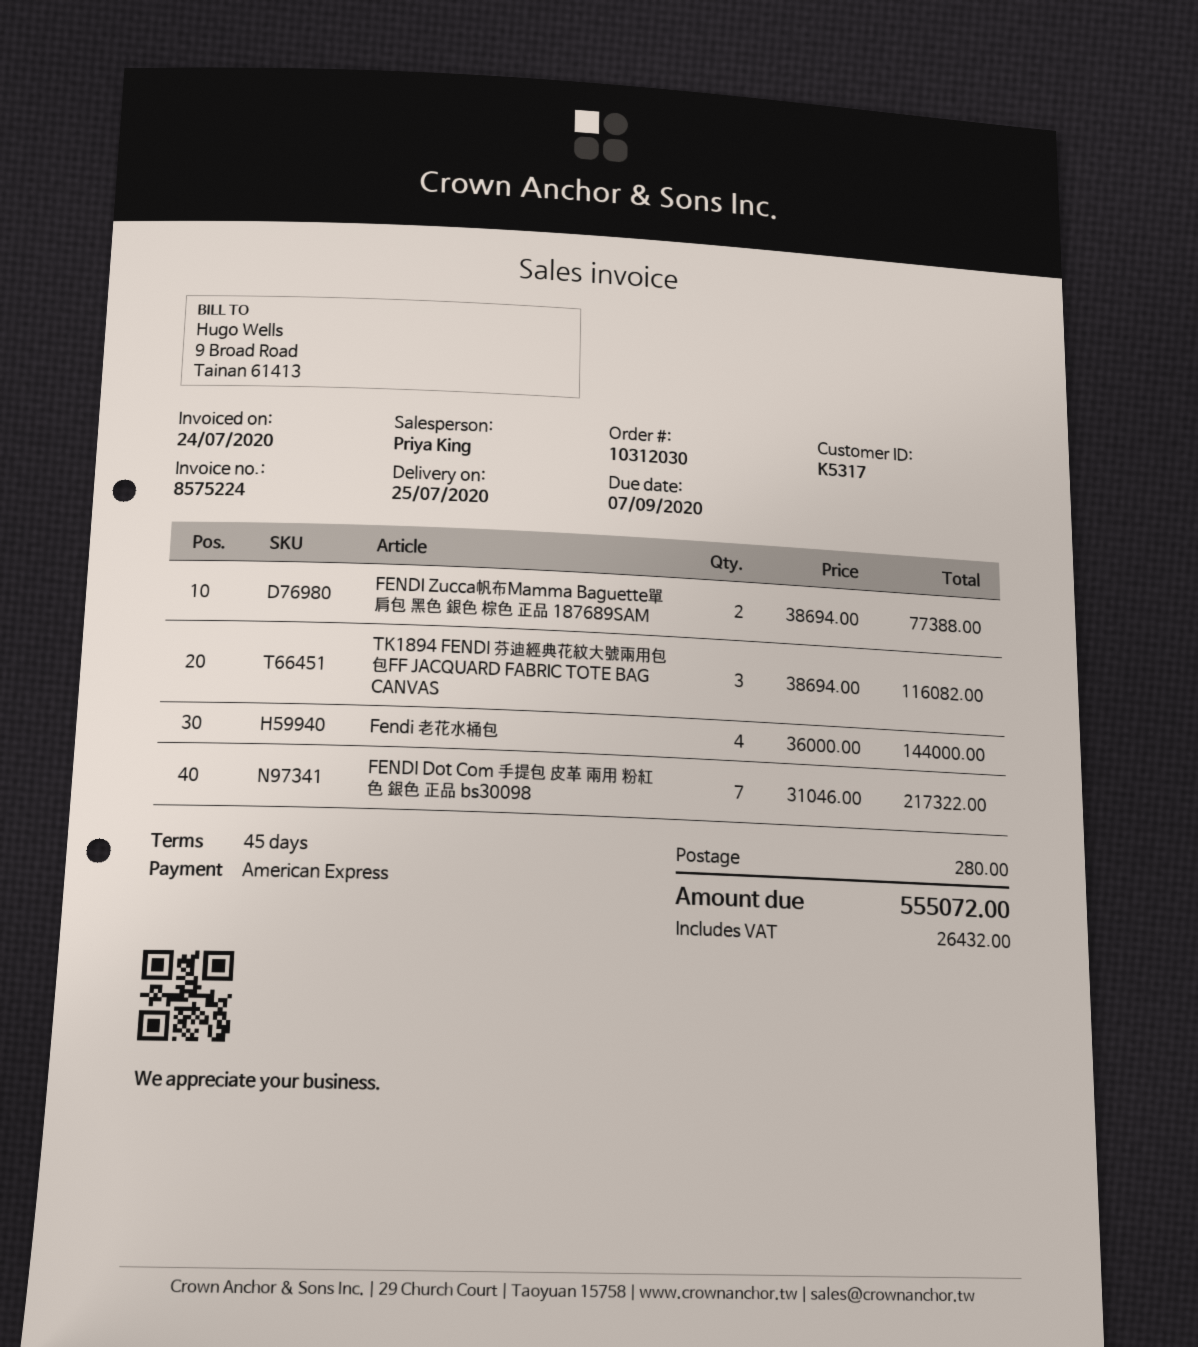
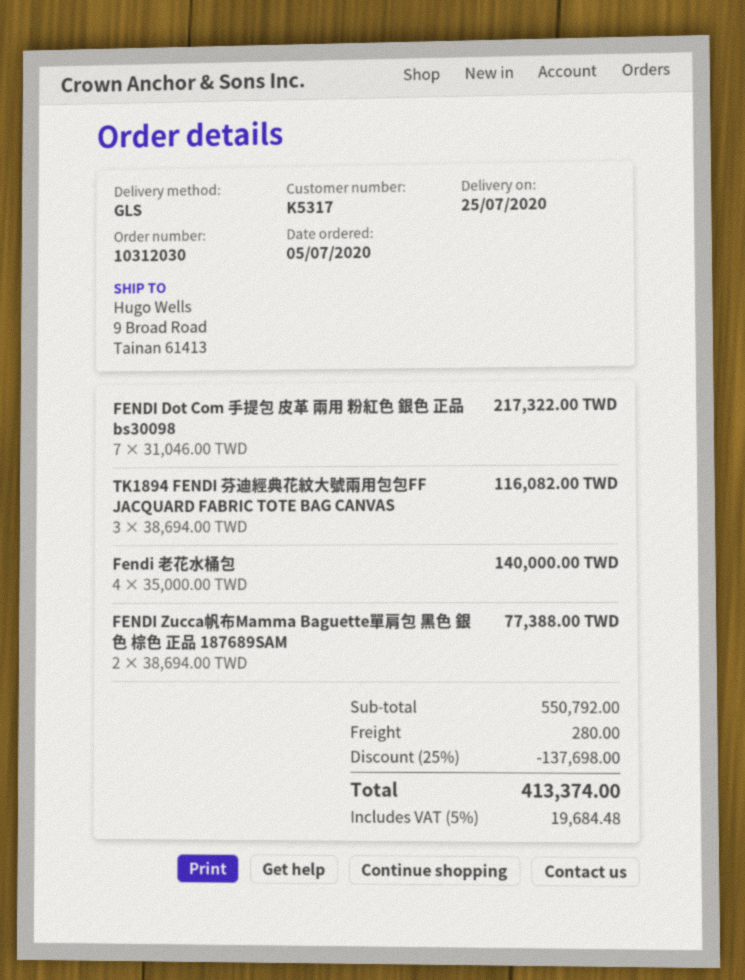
Fendi 老花水桶包: 4 x 36000.00 = 144000.00 -> 4 x 35000.00 = 140000.00
discount: none -> 25% = 137698.00
tax: 26432.00 -> 19684.48
total: 555072.00 -> 413374.00

